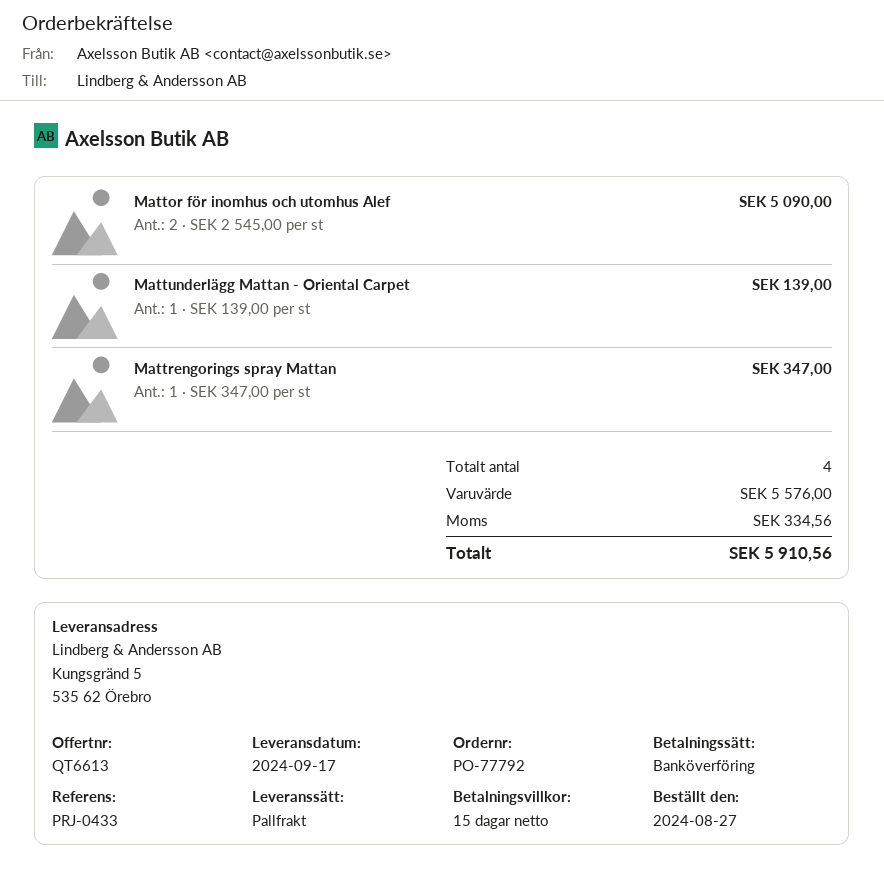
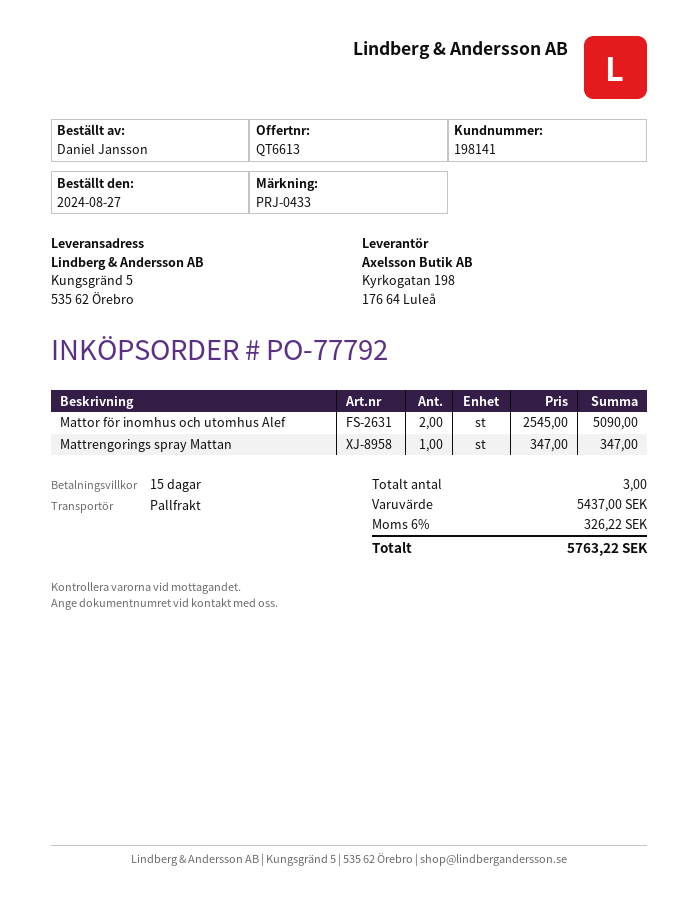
Mattunderlägg Mattan - Oriental Carpet: 1 x 139.00 = 139.00 -> none
total quantity: 4 -> 3
subtotal: 5576.00 -> 5437.00
tax: 334.56 -> 326.22
total: 5910.56 -> 5763.22

